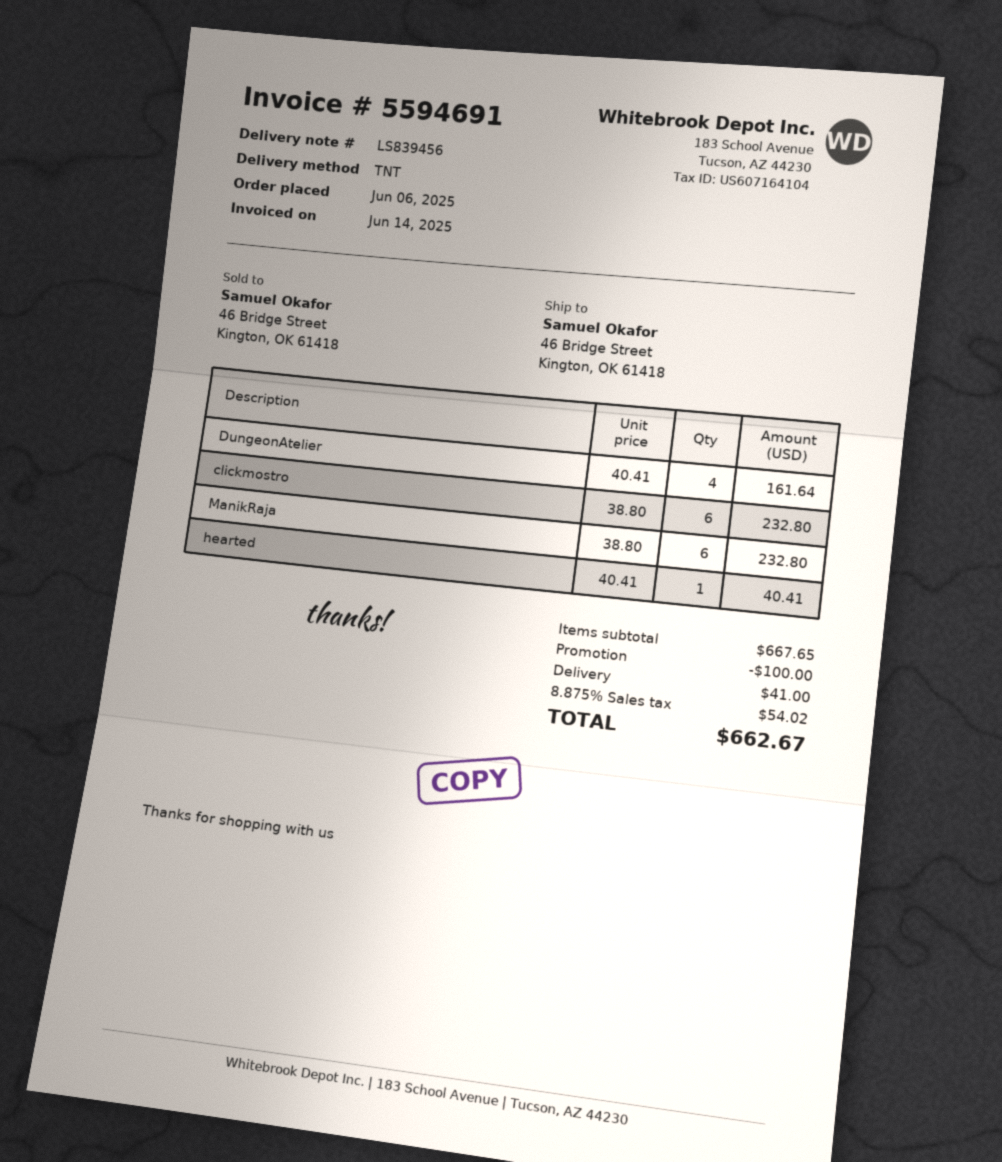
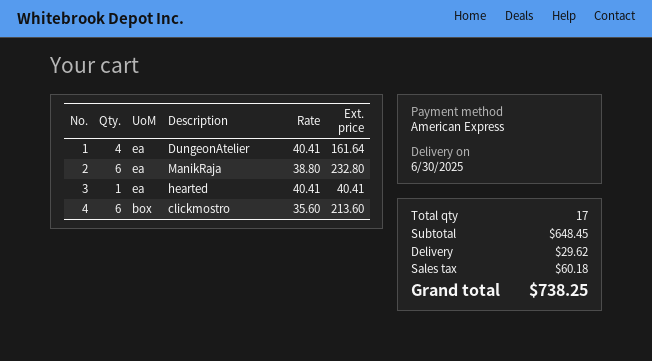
clickmostro: 6 x 38.80 = 232.80 -> 6 x 35.60 = 213.60
subtotal: 667.65 -> 648.45
discount: 100.00 -> none
shipping: 41.00 -> 29.62
tax: 54.02 -> 60.18
total: 662.67 -> 738.25

